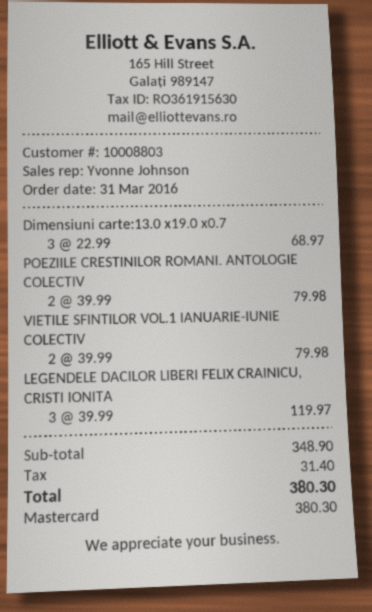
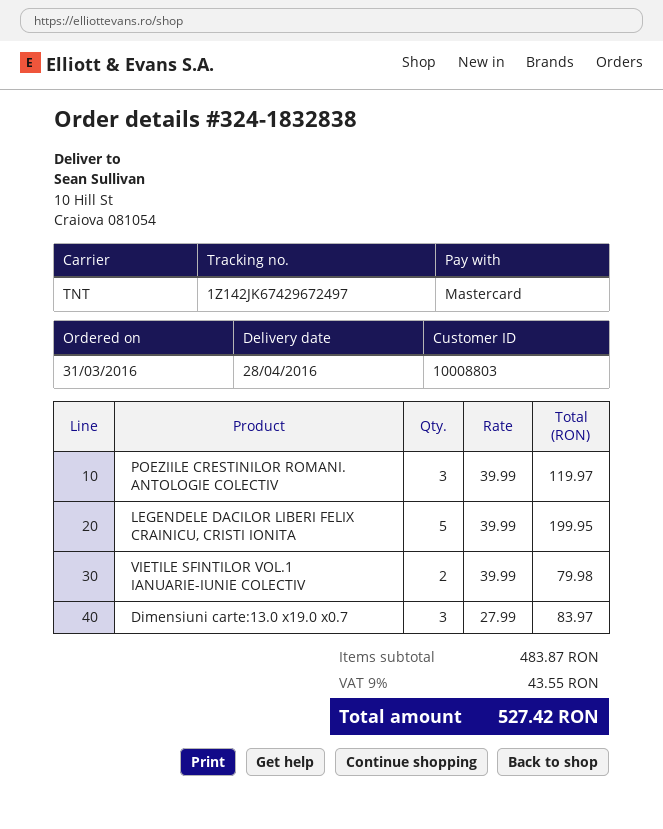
Dimensiuni carte:13.0 x19.0 x0.7: 3 x 22.99 = 68.97 -> 3 x 27.99 = 83.97
POEZIILE CRESTINILOR ROMANI. ANTOLOGIE COLECTIV: 2 x 39.99 = 79.98 -> 3 x 39.99 = 119.97
LEGENDELE DACILOR LIBERI FELIX CRAINICU, CRISTI IONITA: 3 x 39.99 = 119.97 -> 5 x 39.99 = 199.95
subtotal: 348.90 -> 483.87
tax: 31.40 -> 43.55
total: 380.30 -> 527.42

